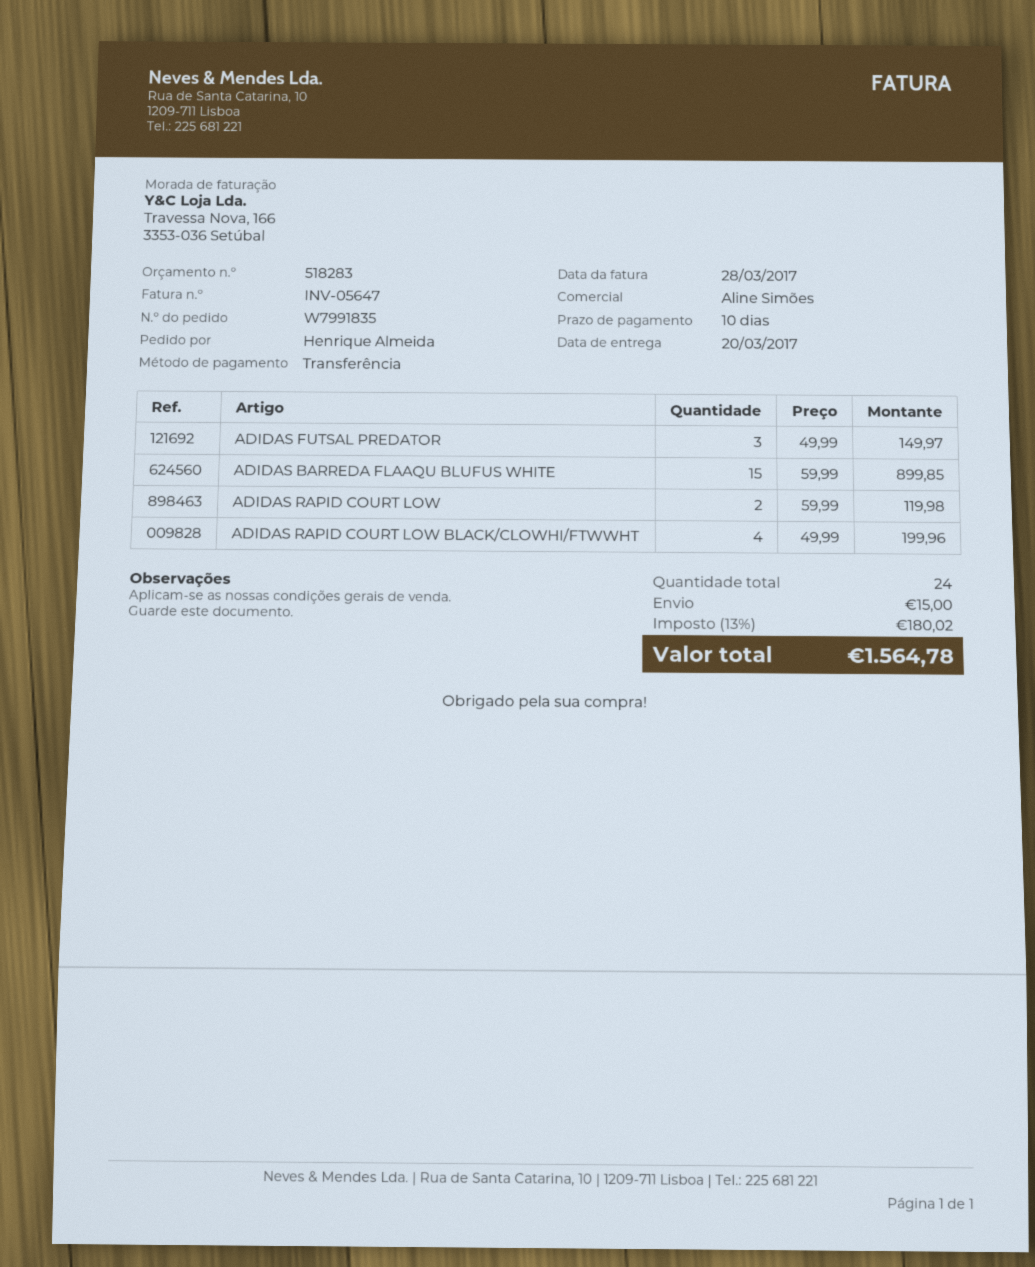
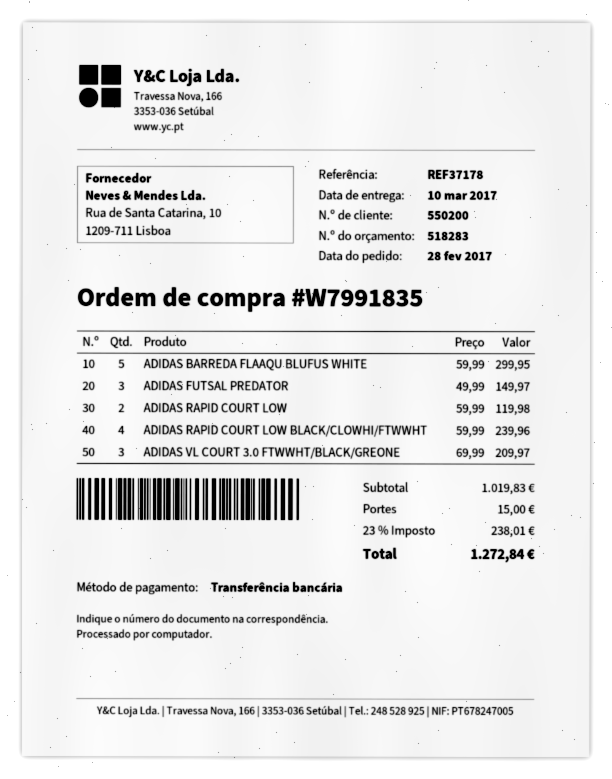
delivery date: 2017-03-20 -> 2017-03-10
ADIDAS BARREDA FLAAQU BLUFUS WHITE: 15 x 59.99 = 899.85 -> 5 x 59.99 = 299.95
ADIDAS RAPID COURT LOW BLACK/CLOWHI/FTWWHT: 4 x 49.99 = 199.96 -> 4 x 59.99 = 239.96
ADIDAS VL COURT 3.0 FTWWHT/BLACK/GREONE: none -> 3 x 69.99 = 209.97
tax: 13% = 180.02 -> 23% = 238.01
total: 1564.78 -> 1272.84

